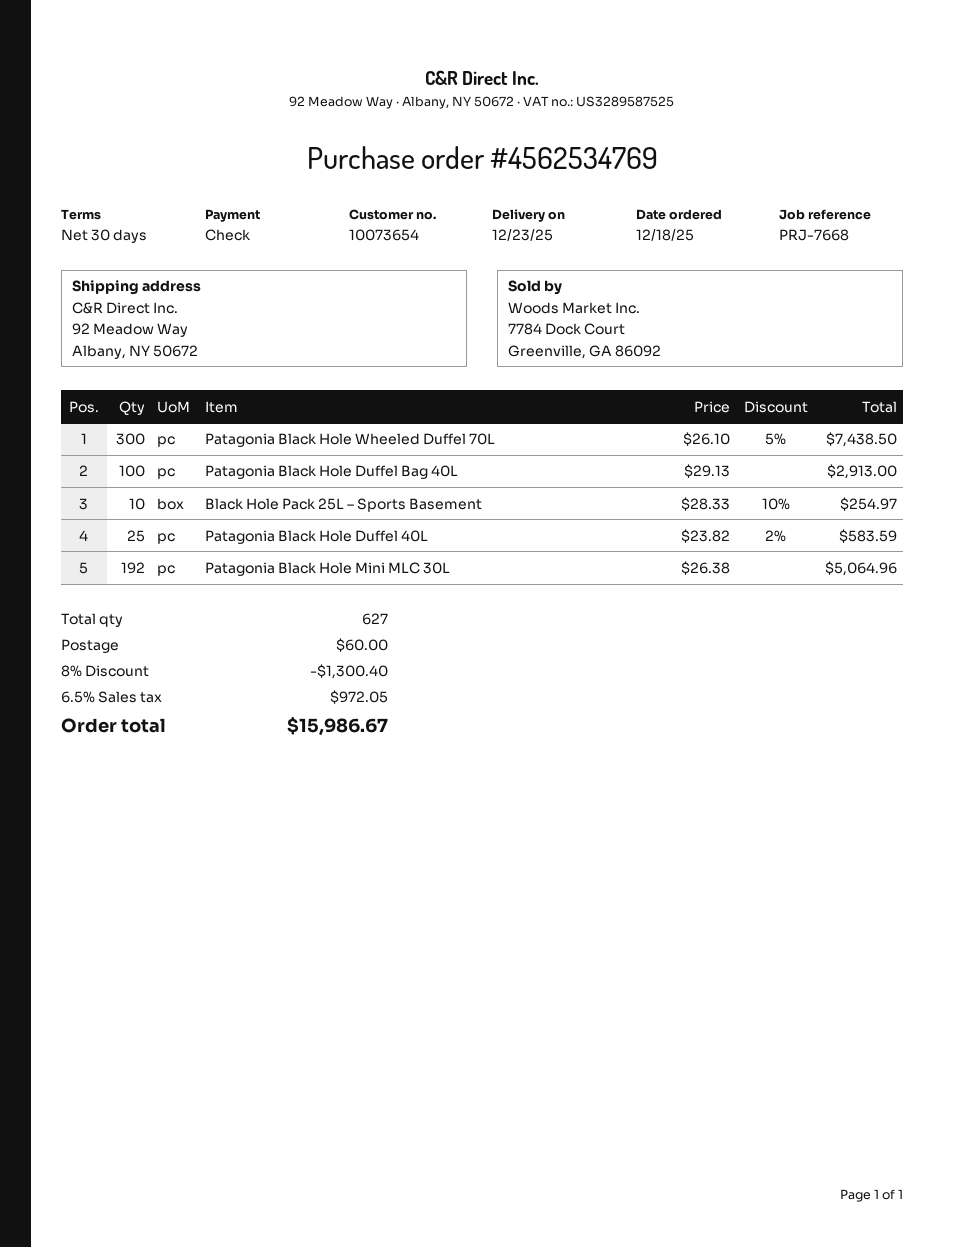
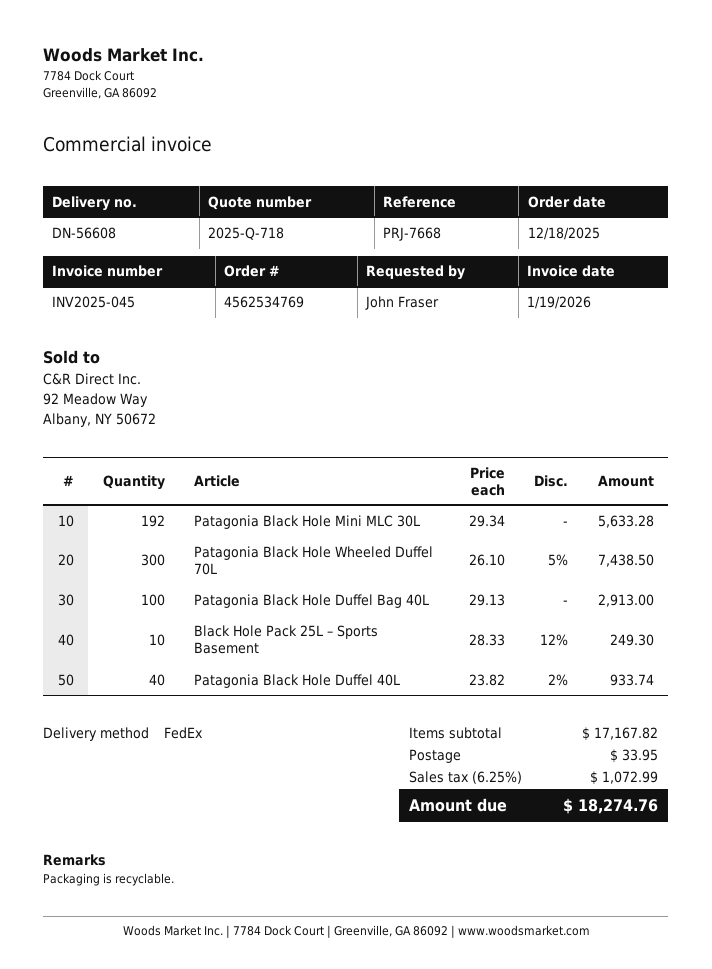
Black Hole Pack 25L – Sports Basement: 10 x 28.33 - 10% = 254.97 -> 10 x 28.33 - 12% = 249.30
Patagonia Black Hole Duffel 40L: 25 x 23.82 - 2% = 583.59 -> 40 x 23.82 - 2% = 933.74
Patagonia Black Hole Mini MLC 30L: 192 x 26.38 = 5064.96 -> 192 x 29.34 = 5633.28
discount: 8% = 1300.40 -> none
shipping: 60.00 -> 33.95
tax: 6.5% = 972.05 -> 6.25% = 1072.99
total: 15986.67 -> 18274.76

